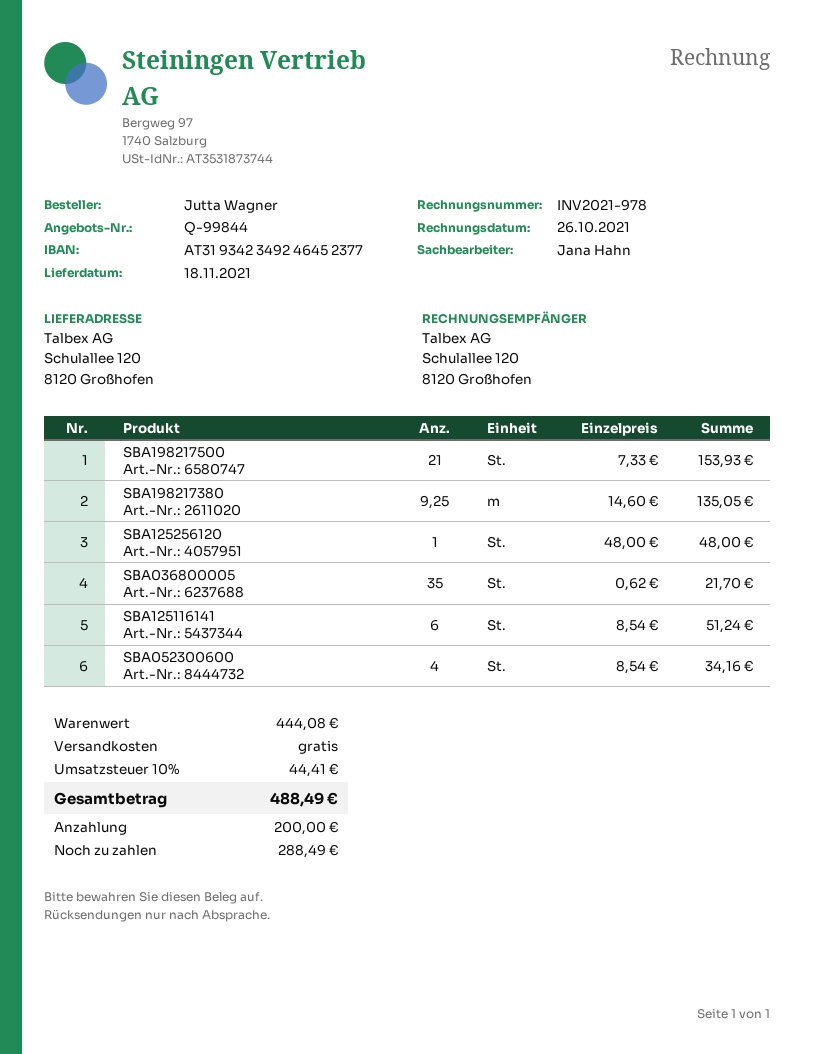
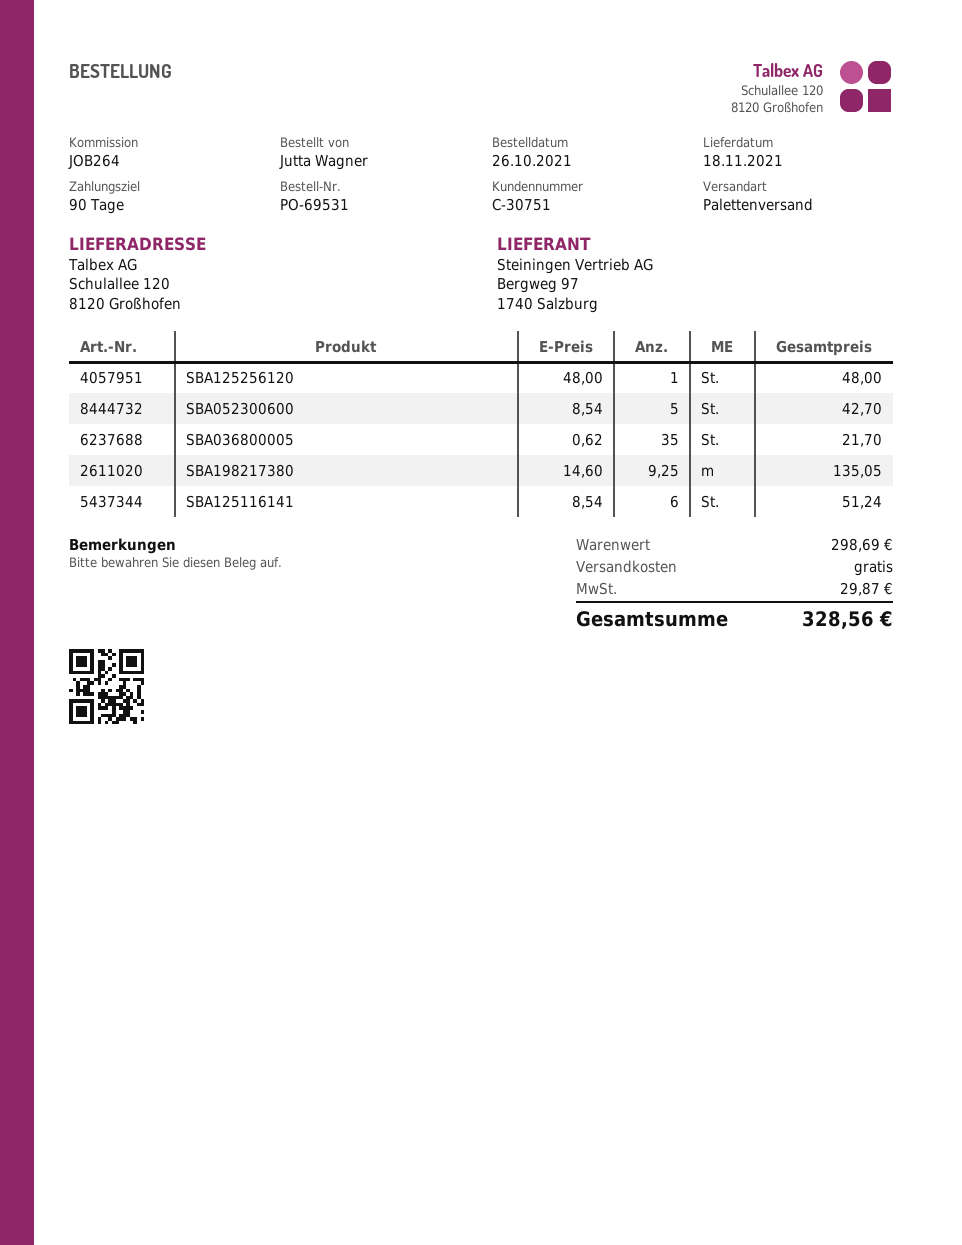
SBA198217500: 21 x 7.33 = 153.93 -> none
SBA052300600: 4 x 8.54 = 34.16 -> 5 x 8.54 = 42.70
subtotal: 444.08 -> 298.69
tax: 44.41 -> 29.87
total: 488.49 -> 328.56

